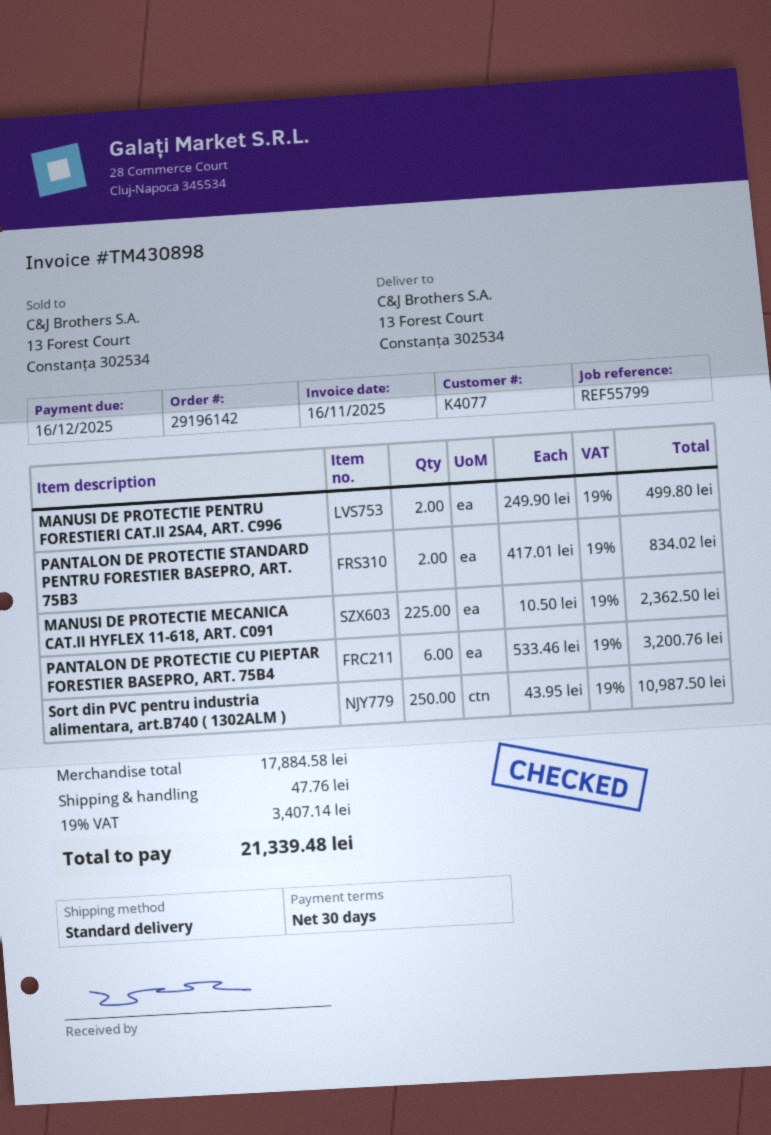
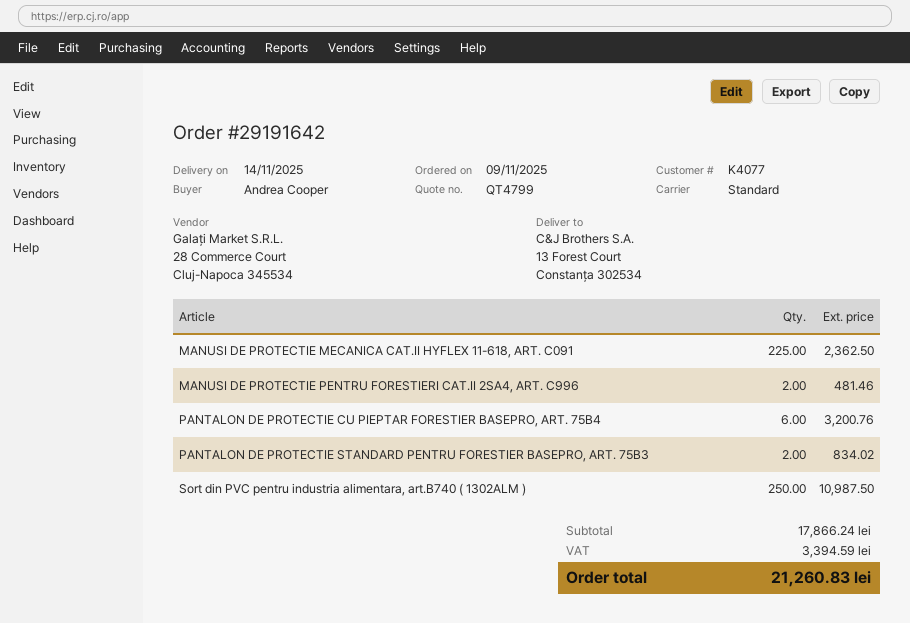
order number: 29196142 -> 29191642
MANUSI DE PROTECTIE PENTRU FORESTIERI CAT.II 2SA4, ART. C996: 2 for 499.80 -> 2 for 481.46
subtotal: 17884.58 -> 17866.24
shipping: 47.76 -> none
tax: 3407.14 -> 3394.59
total: 21339.48 -> 21260.83

